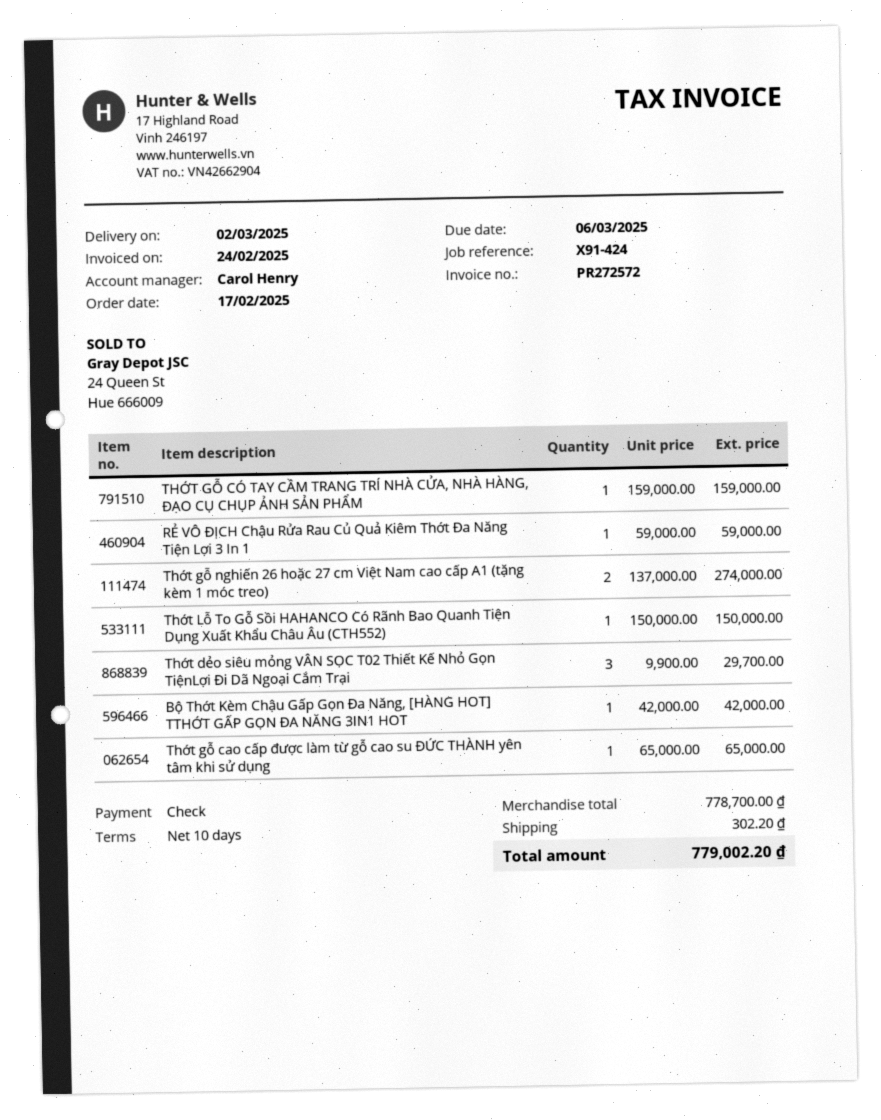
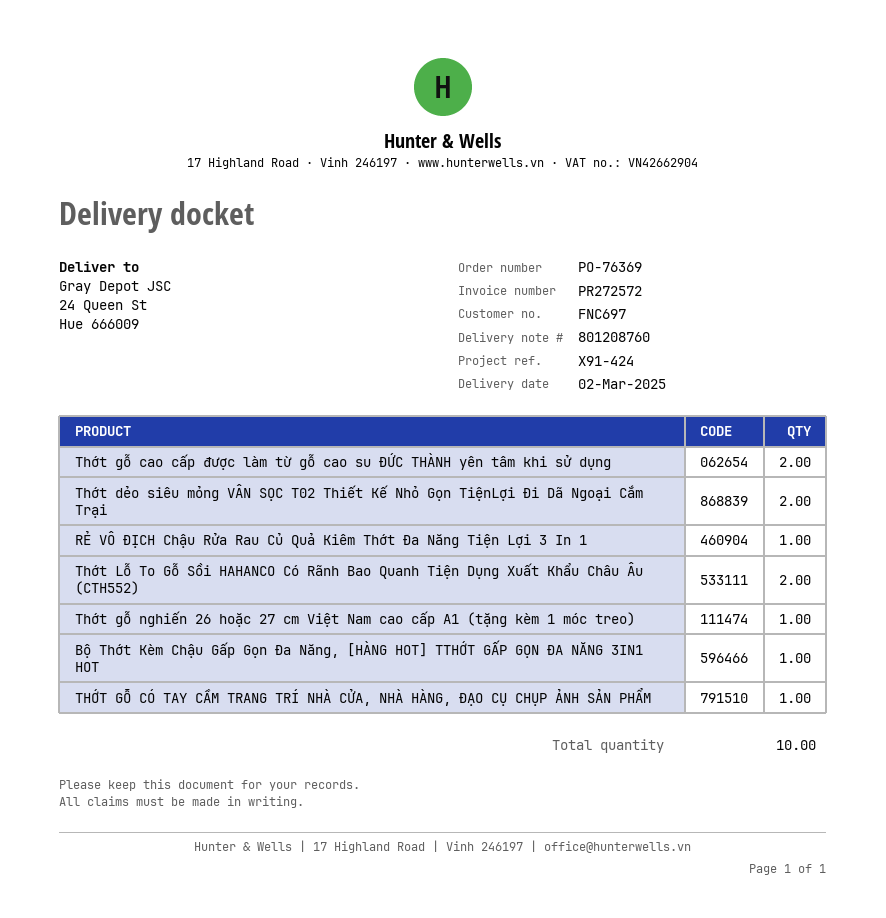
Thớt gỗ nghiến 26 hoặc 27 cm Việt Nam cao cấp A1 (tặng kèm 1 móc treo): 2 -> 1
Thớt Lỗ To Gỗ Sồi HAHANCO Có Rãnh Bao Quanh Tiện Dụng Xuất Khẩu Châu Âu (CTH552): 1 -> 2
Thớt dẻo siêu mỏng VÂN SỌC T02 Thiết Kế Nhỏ Gọn TiệnLợi Đi Dã Ngoại Cắm Trại: 3 -> 2
Thớt gỗ cao cấp được làm từ gỗ cao su ĐỨC THÀNH yên tâm khi sử dụng: 1 -> 2

